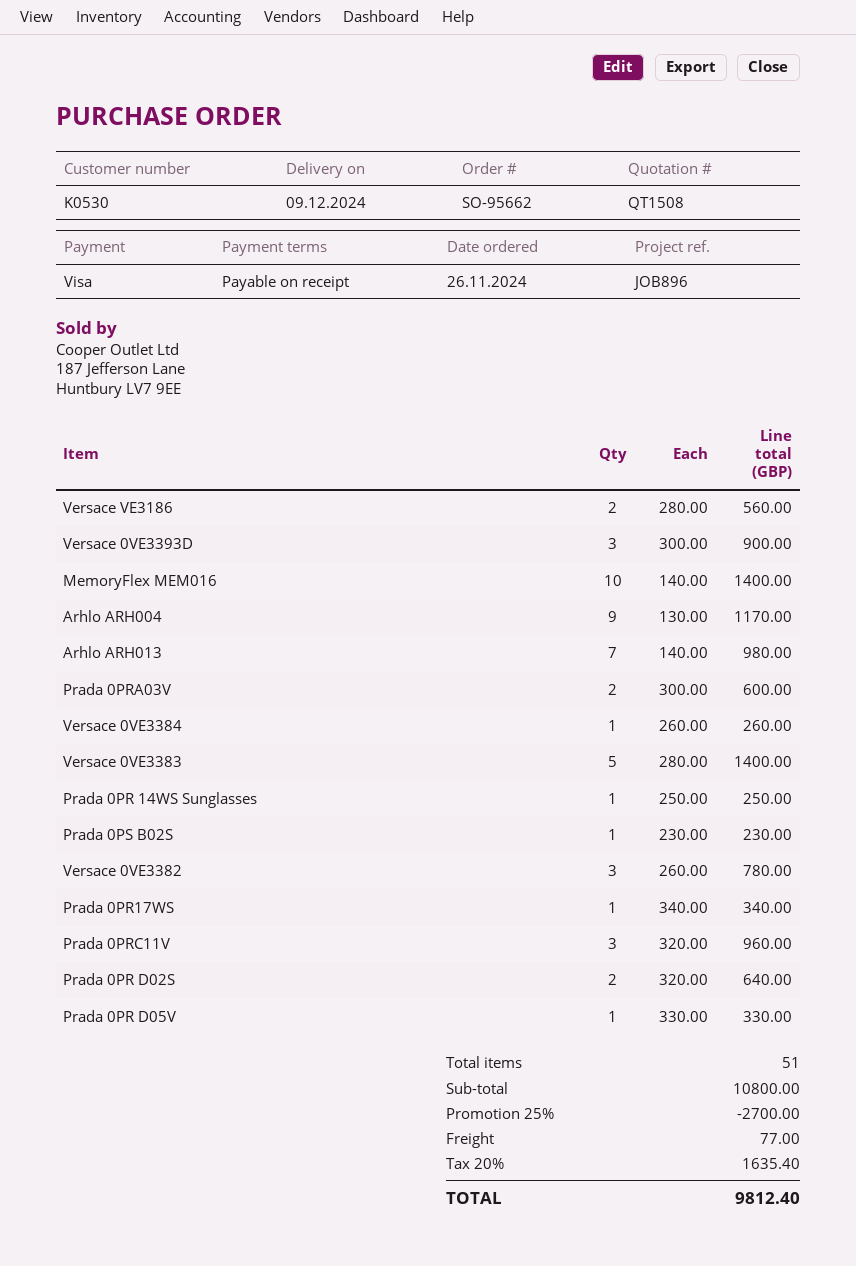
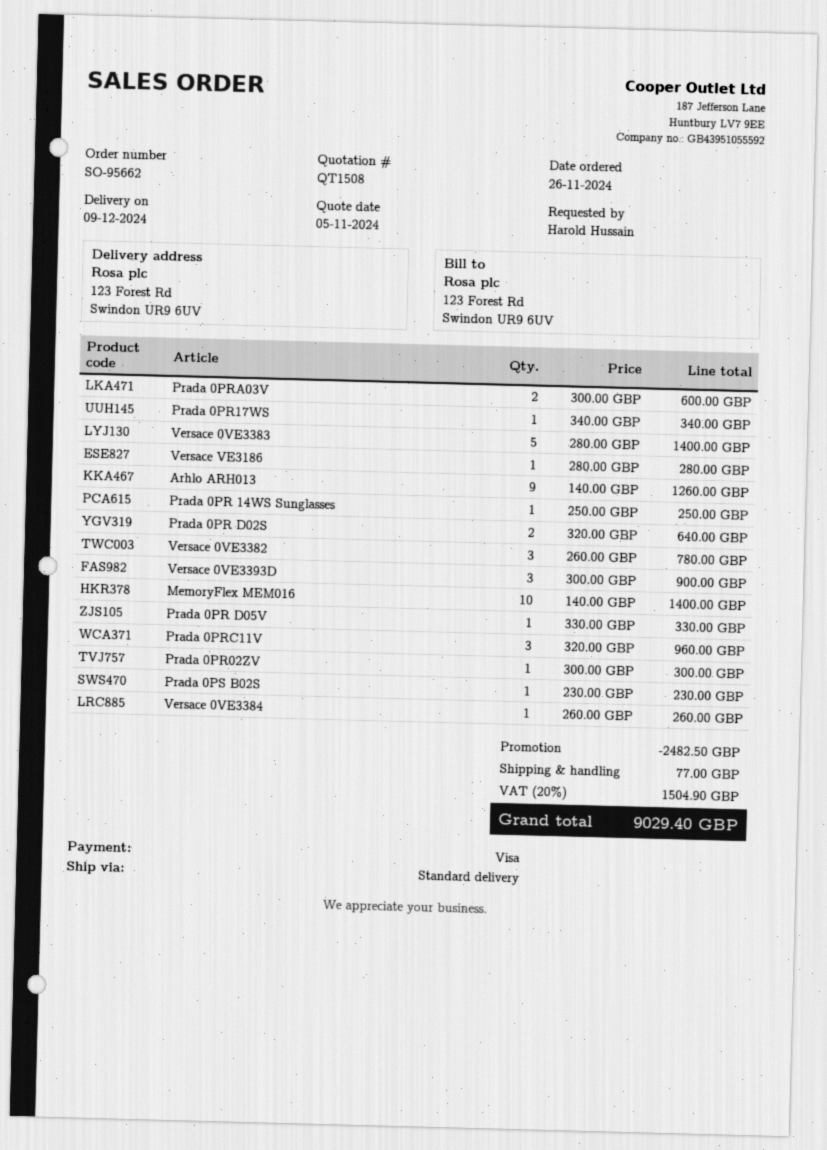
Versace VE3186: 2 x 280.00 = 560.00 -> 1 x 280.00 = 280.00
Arhlo ARH004: 9 x 130.00 = 1170.00 -> none
Arhlo ARH013: 7 x 140.00 = 980.00 -> 9 x 140.00 = 1260.00
Prada 0PR02ZV: none -> 1 x 300.00 = 300.00
discount: 2700.00 -> 2482.50
tax: 20% = 1635.40 -> 20% = 1504.90
total: 9812.40 -> 9029.40

